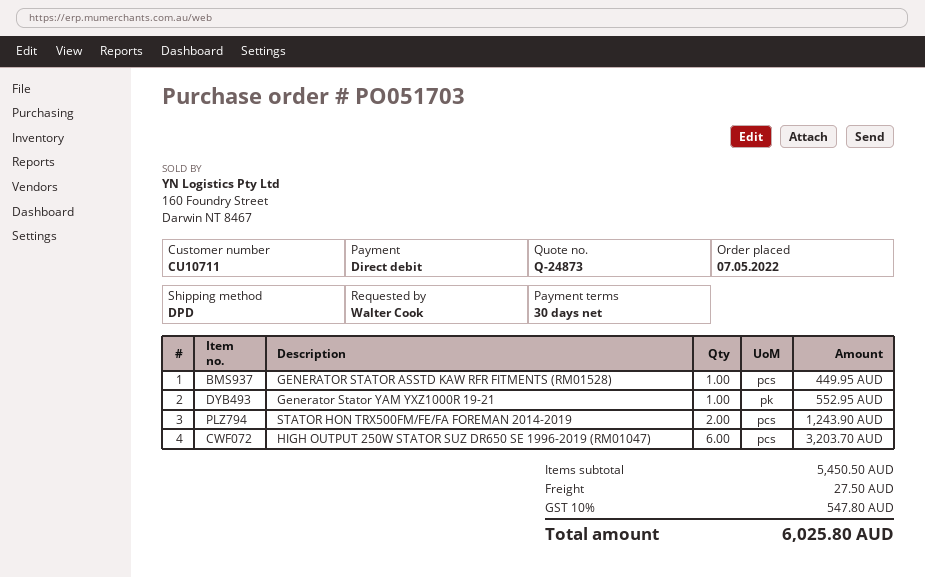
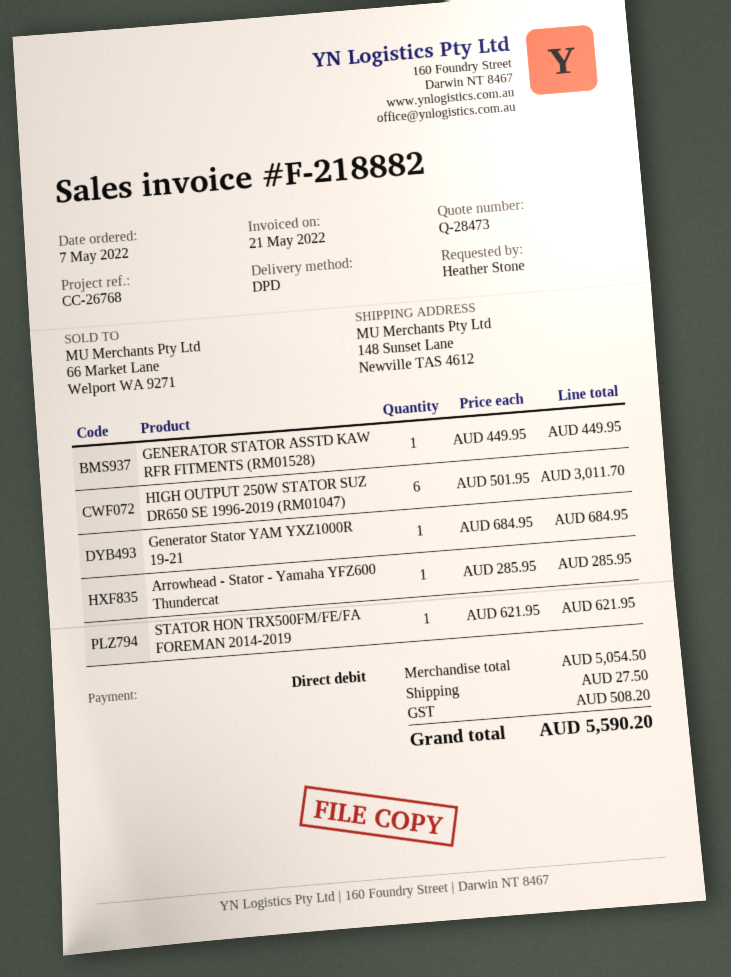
quote number: Q-24873 -> Q-28473
ordered by: Walter Cook -> Heather Stone
Generator Stator YAM YXZ1000R 19-21: 1 for 552.95 -> 1 for 684.95
STATOR HON TRX500FM/FE/FA FOREMAN 2014-2019: 2 for 1243.90 -> 1 for 621.95
HIGH OUTPUT 250W STATOR SUZ DR650 SE 1996-2019 (RM01047): 6 for 3203.70 -> 6 for 3011.70
Arrowhead - Stator - Yamaha YFZ600 Thundercat: none -> 1 for 285.95
subtotal: 5450.50 -> 5054.50
tax: 547.80 -> 508.20
total: 6025.80 -> 5590.20

